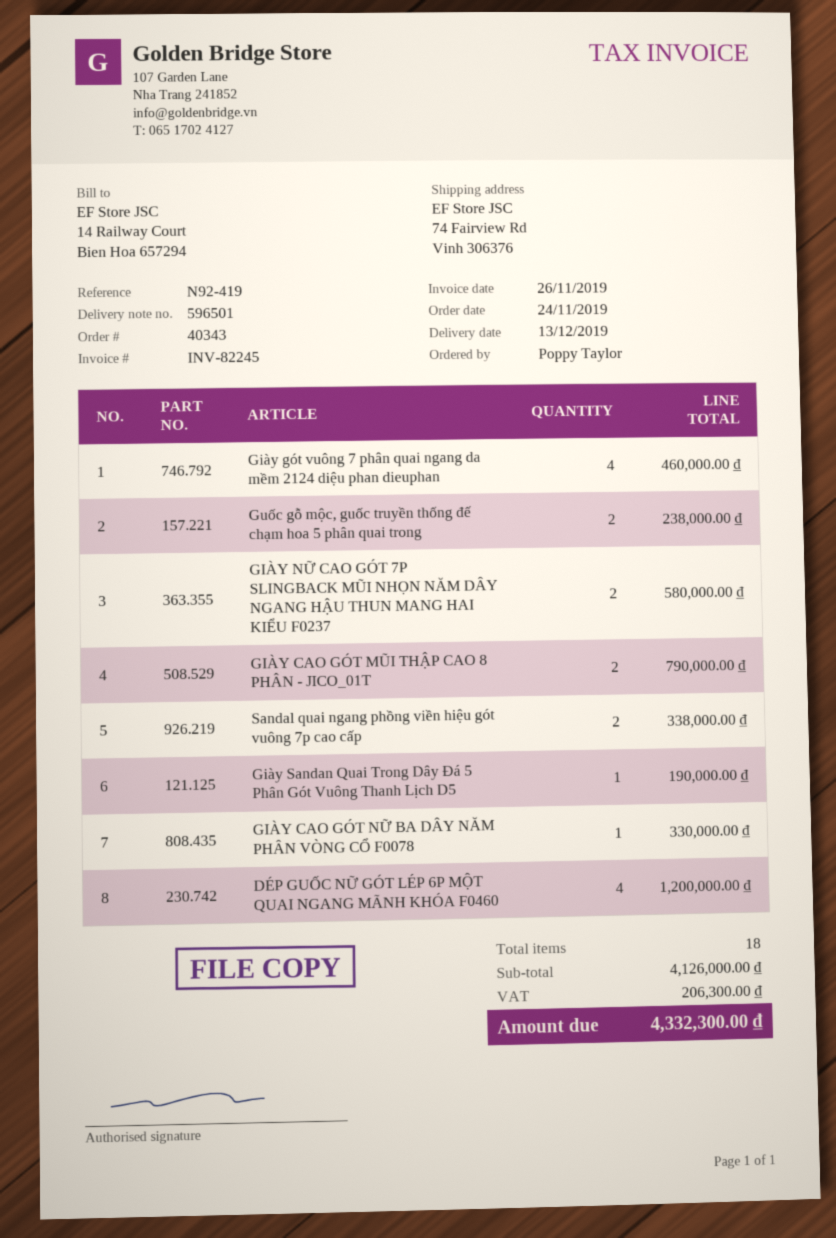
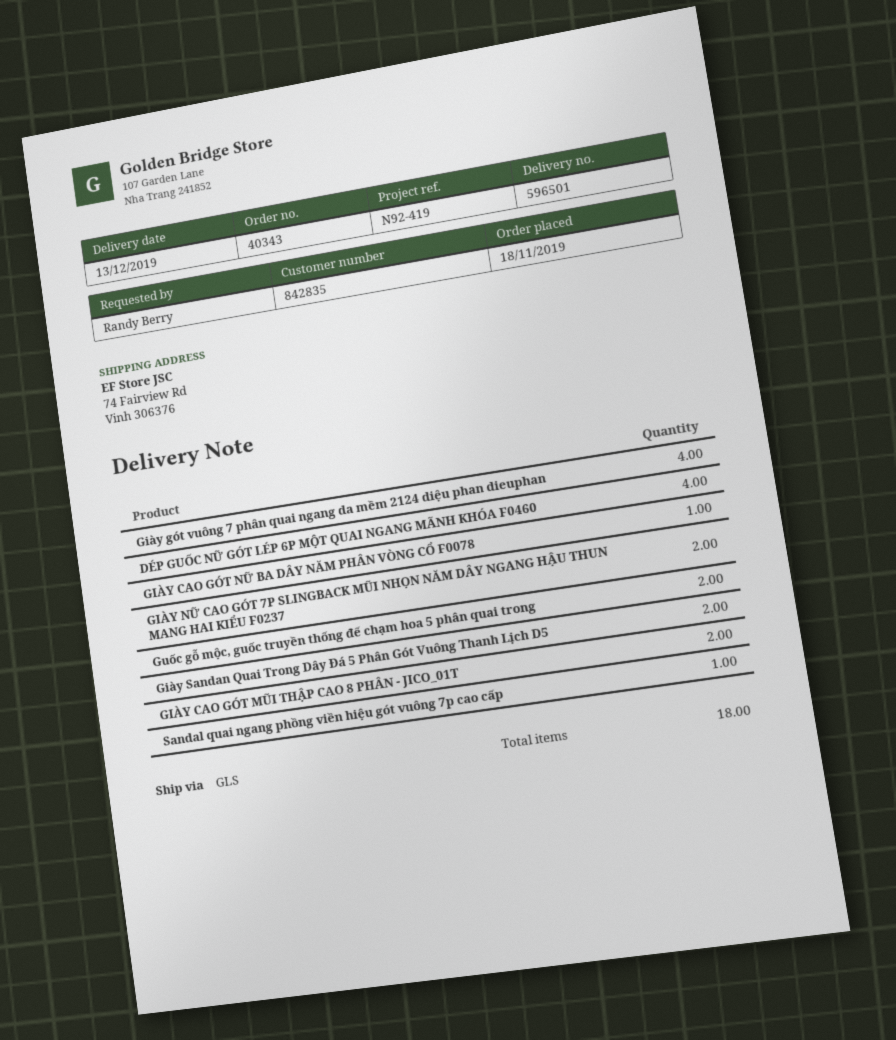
order date: 2019-11-24 -> 2019-11-18
ordered by: Poppy Taylor -> Randy Berry
Sandal quai ngang phồng viền hiệu gót vuông 7p cao cấp: 2 -> 1
Giày Sandan Quai Trong Dây Đá 5 Phân Gót Vuông Thanh Lịch D5: 1 -> 2

